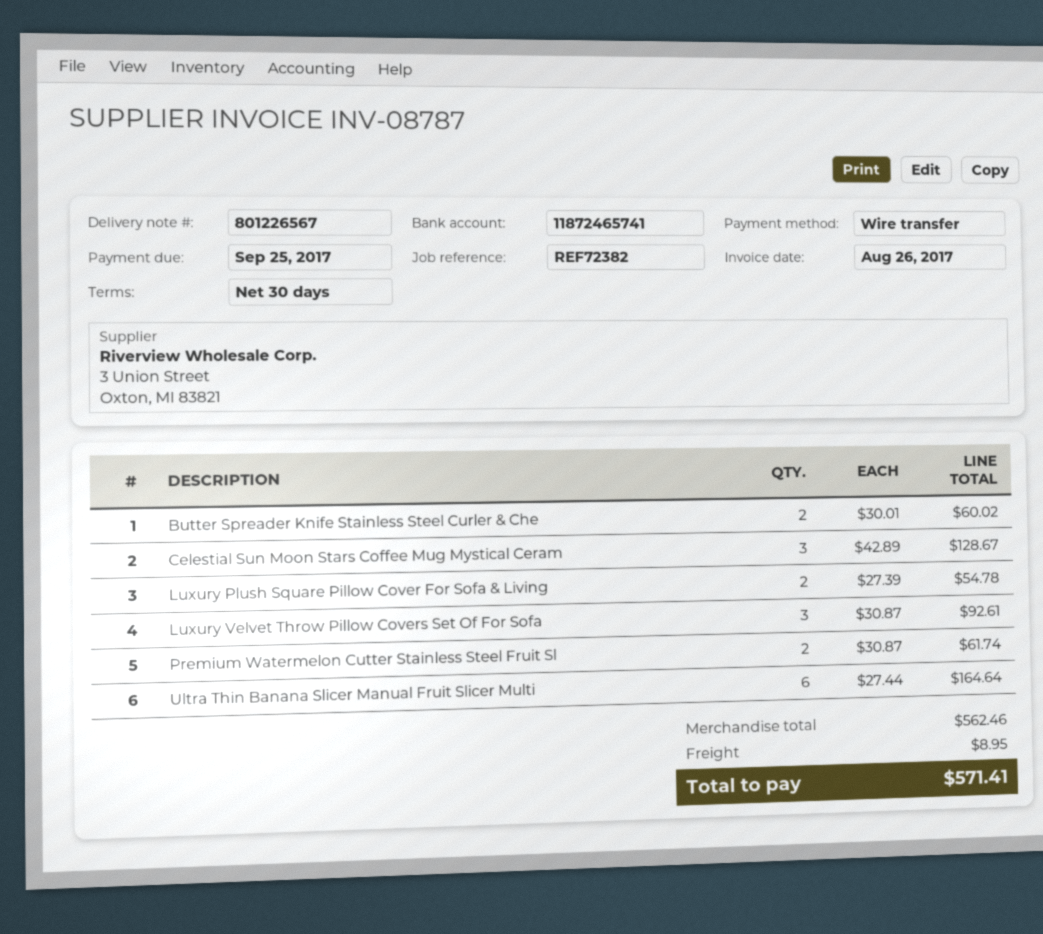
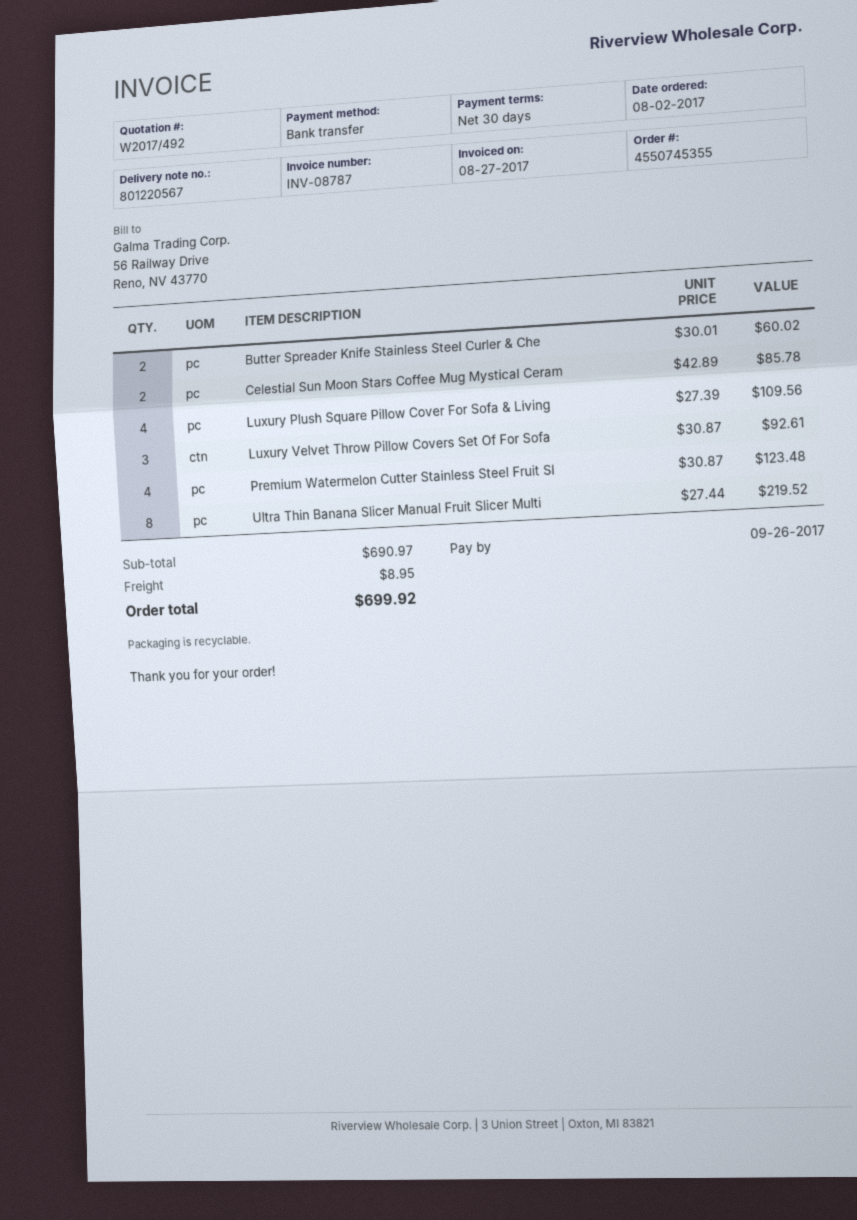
delivery note number: 801226567 -> 801220567
invoice date: 2017-08-26 -> 2017-08-27
due date: 2017-09-25 -> 2017-09-26
Celestial Sun Moon Stars Coffee Mug Mystical Ceram: 3 x 42.89 = 128.67 -> 2 x 42.89 = 85.78
Luxury Plush Square Pillow Cover For Sofa & Living: 2 x 27.39 = 54.78 -> 4 x 27.39 = 109.56
Premium Watermelon Cutter Stainless Steel Fruit Sl: 2 x 30.87 = 61.74 -> 4 x 30.87 = 123.48
Ultra Thin Banana Slicer Manual Fruit Slicer Multi: 6 x 27.44 = 164.64 -> 8 x 27.44 = 219.52
subtotal: 562.46 -> 690.97
total: 571.41 -> 699.92

